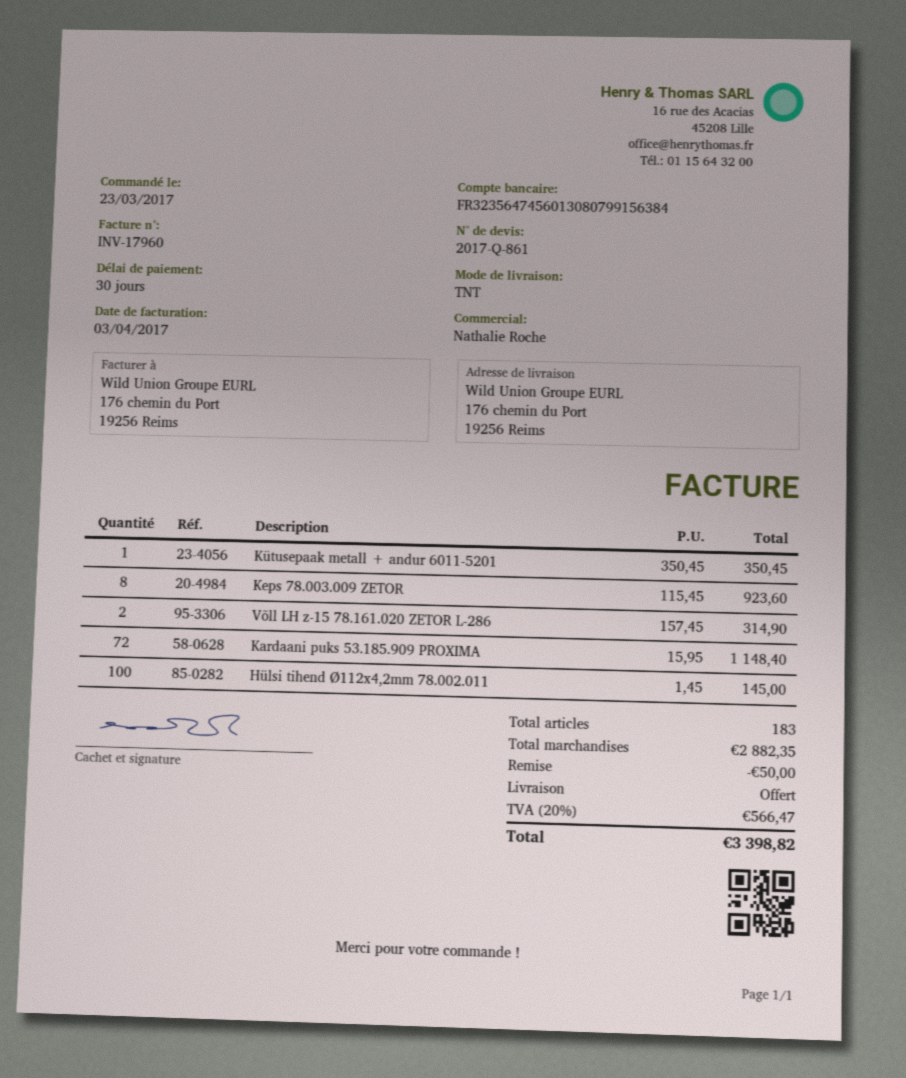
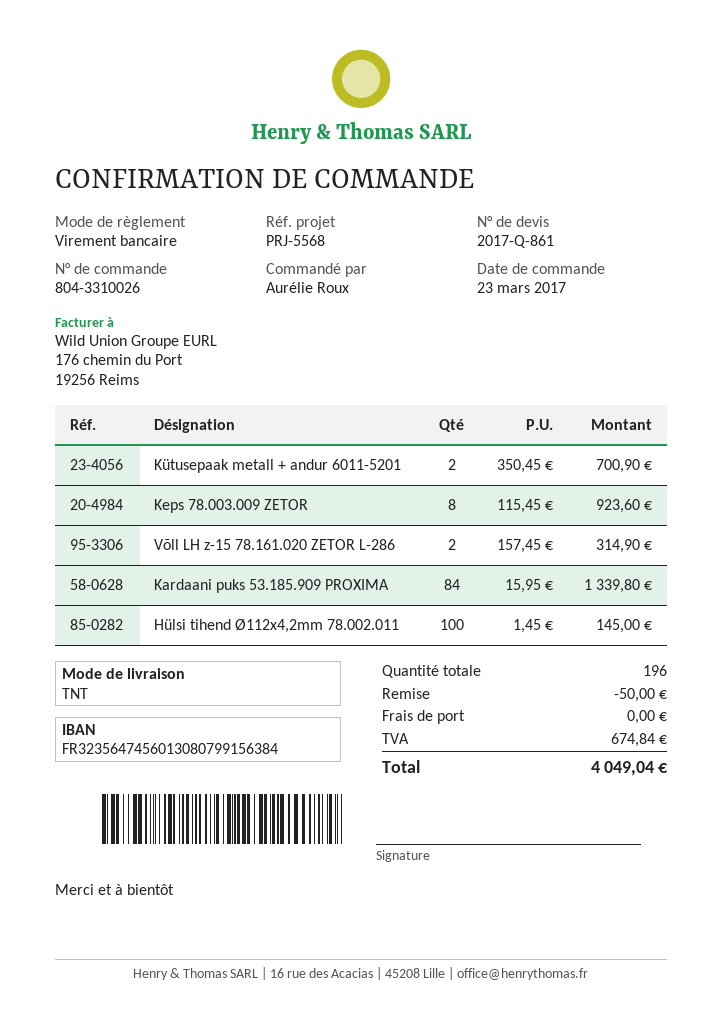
Kütusepaak metall + andur 6011-5201: 1 x 350.45 = 350.45 -> 2 x 350.45 = 700.90
Kardaani puks 53.185.909 PROXIMA: 72 x 15.95 = 1148.40 -> 84 x 15.95 = 1339.80
total quantity: 183 -> 196
tax: 566.47 -> 674.84
total: 3398.82 -> 4049.04

